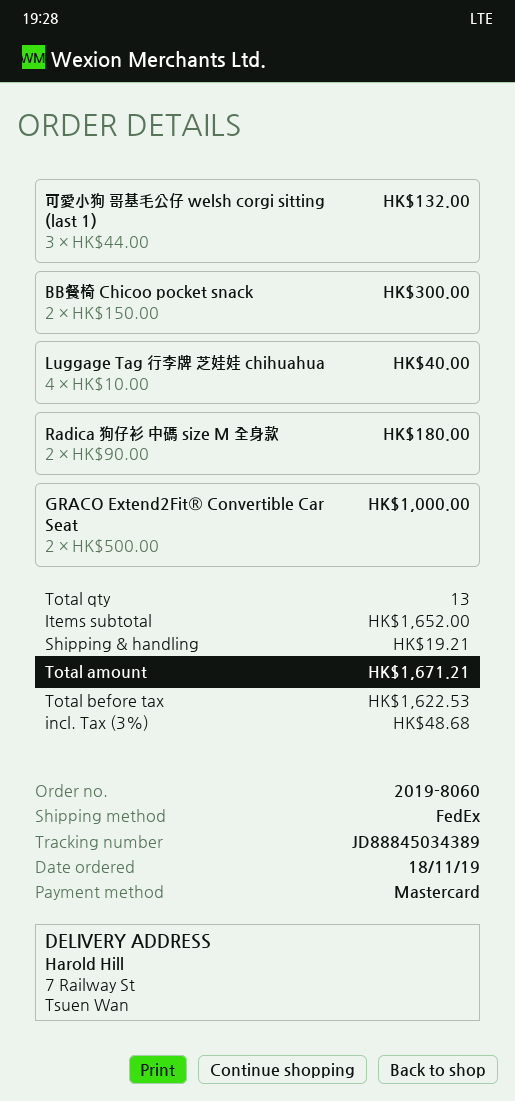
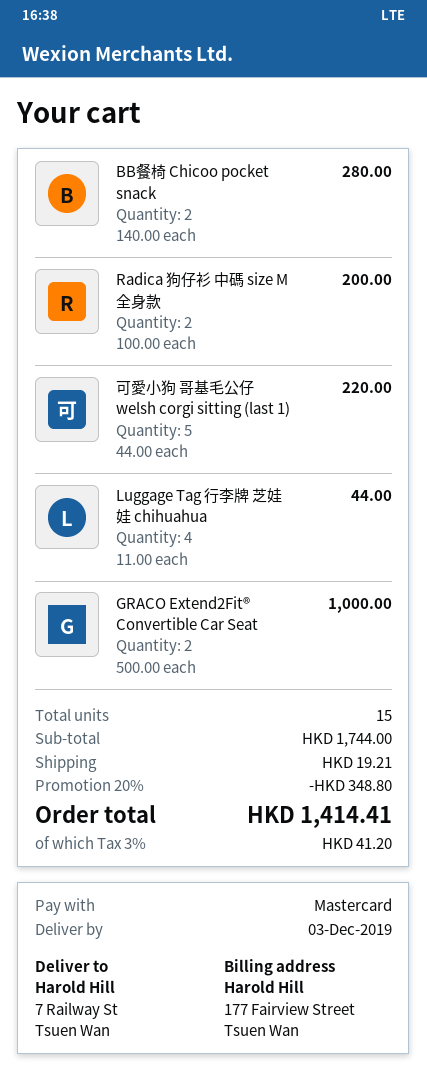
可愛小狗 哥基毛公仔 welsh corgi sitting (last 1): 3 x 44.00 = 132.00 -> 5 x 44.00 = 220.00
BB餐椅 Chicoo pocket snack: 2 x 150.00 = 300.00 -> 2 x 140.00 = 280.00
Luggage Tag 行李牌 芝娃娃 chihuahua: 4 x 10.00 = 40.00 -> 4 x 11.00 = 44.00
Radica 狗仔衫 中碼 size M 全身款: 2 x 90.00 = 180.00 -> 2 x 100.00 = 200.00
total quantity: 13 -> 15
subtotal: 1652.00 -> 1744.00
discount: none -> 20% = 348.80
tax: 3% = 48.68 -> 3% = 41.20
total: 1671.21 -> 1414.41

